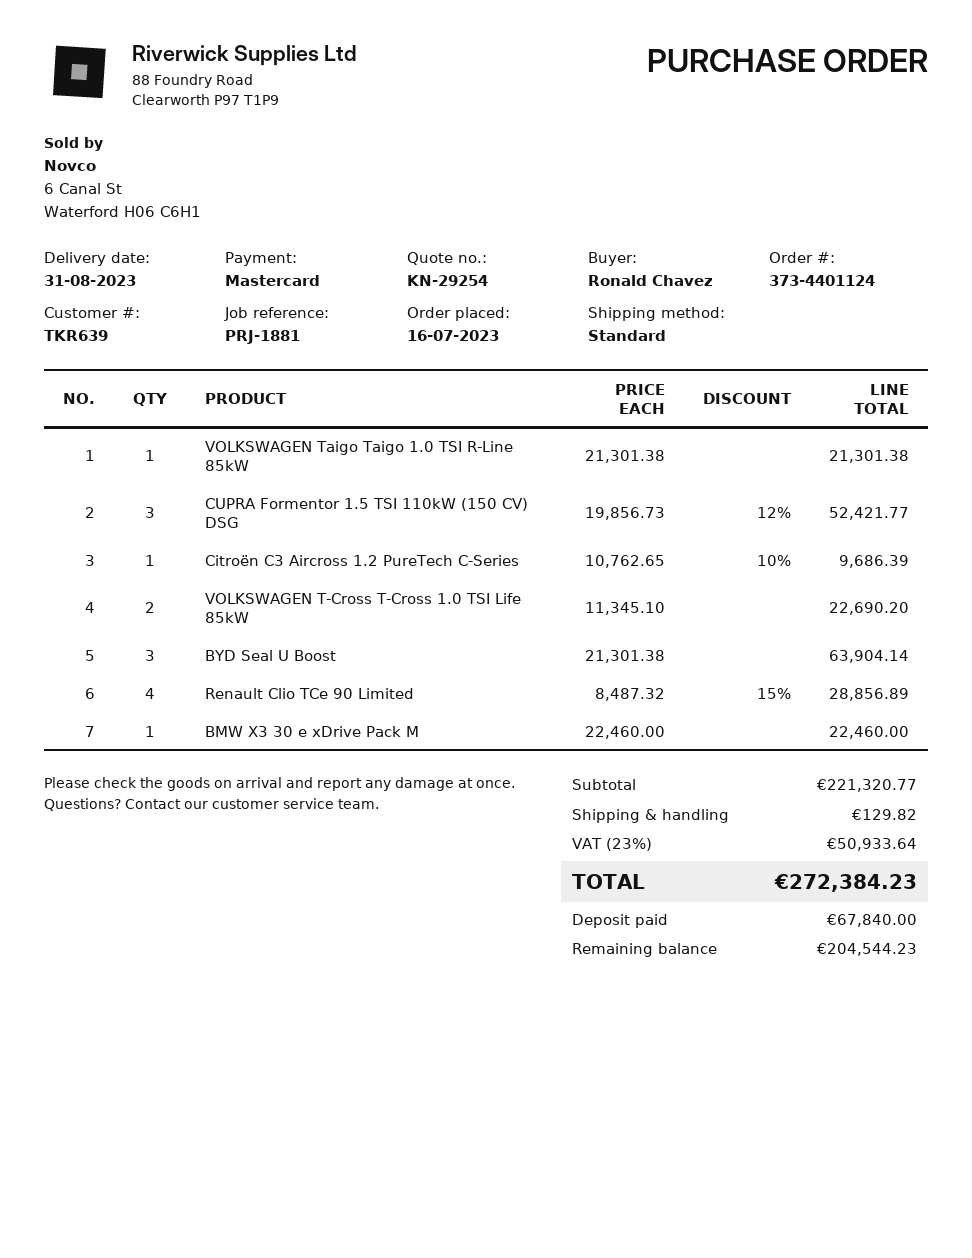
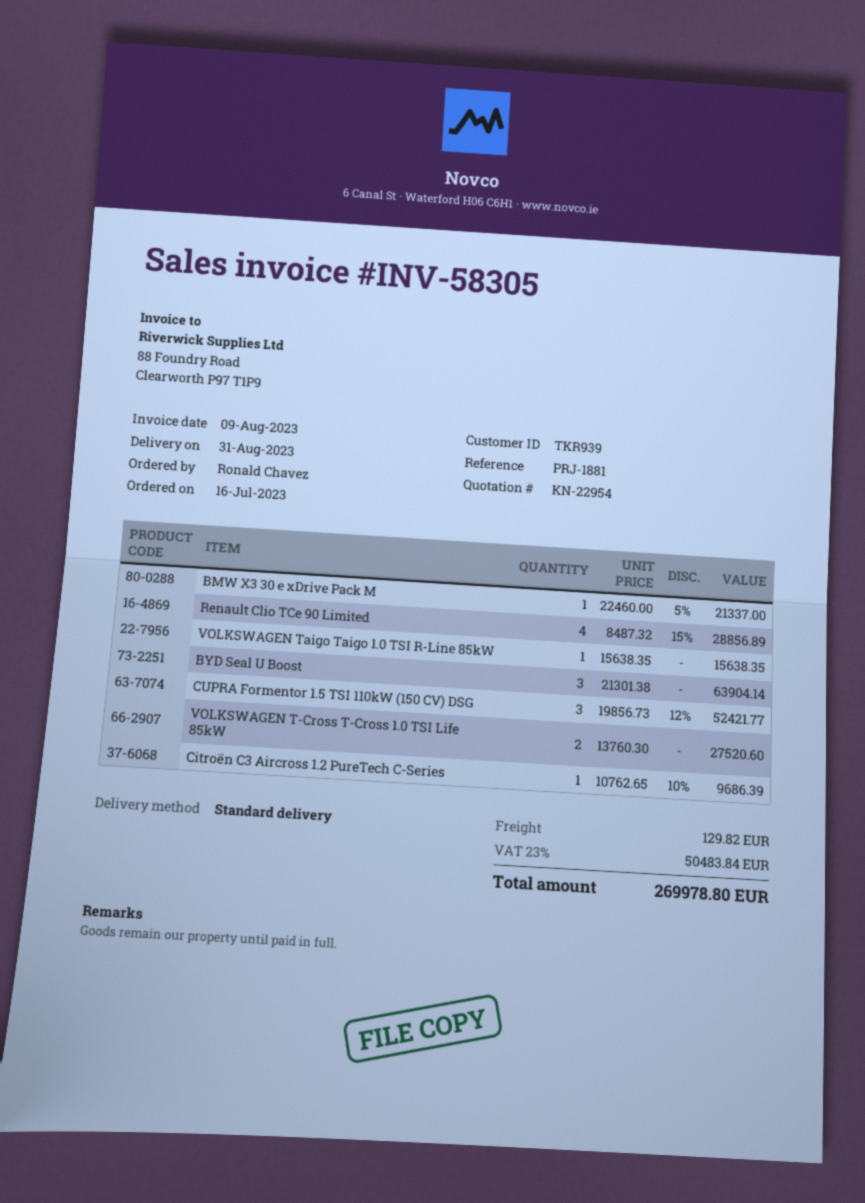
quote number: KN-29254 -> KN-22954
customer number: TKR639 -> TKR939
VOLKSWAGEN Taigo Taigo 1.0 TSI R-Line 85kW: 1 x 21301.38 = 21301.38 -> 1 x 15638.35 = 15638.35
VOLKSWAGEN T-Cross T-Cross 1.0 TSI Life 85kW: 2 x 11345.10 = 22690.20 -> 2 x 13760.30 = 27520.60
BMW X3 30 e xDrive Pack M: 1 x 22460.00 = 22460.00 -> 1 x 22460.00 - 5% = 21337.00
tax: 23% = 50933.64 -> 23% = 50483.84
total: 272384.23 -> 269978.80

